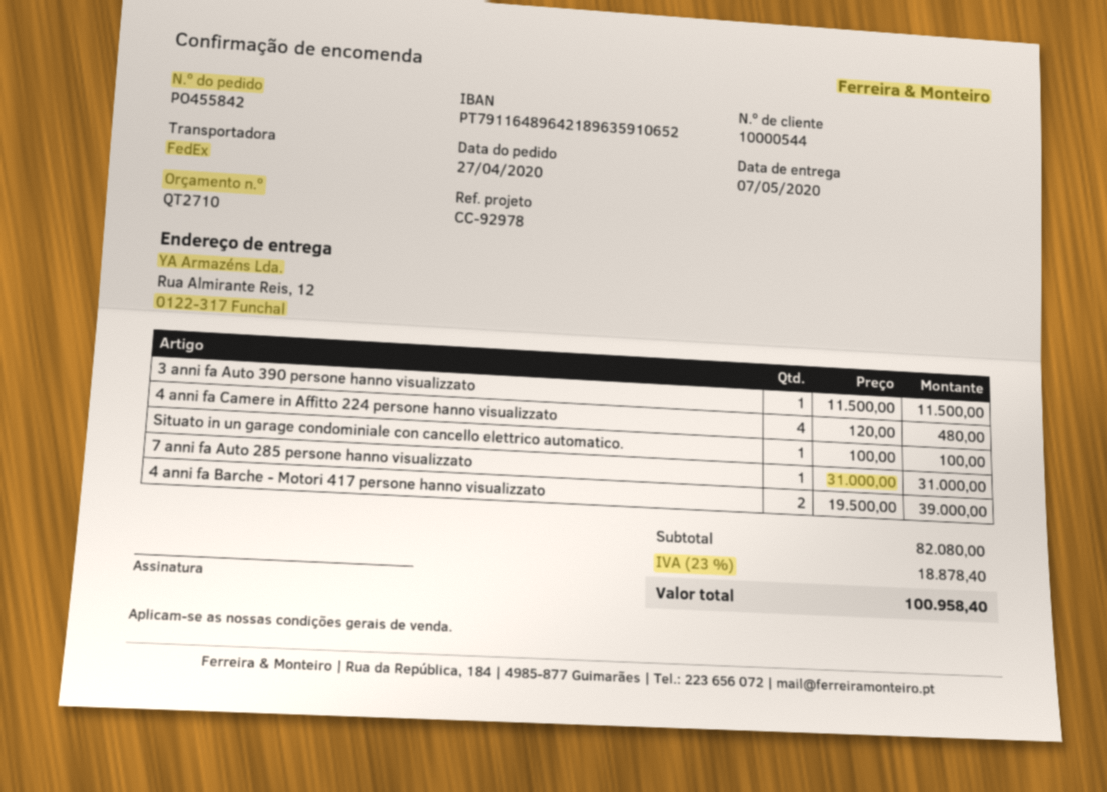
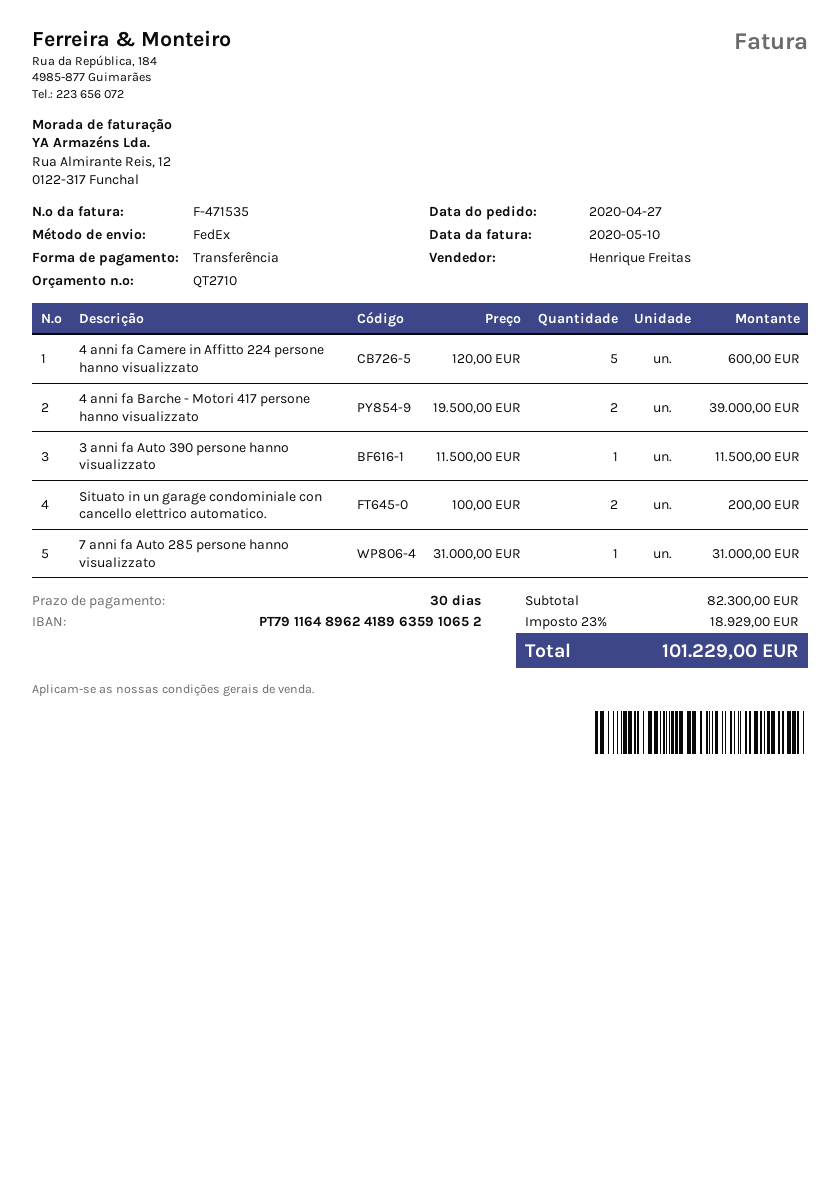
bank account: PT79116489642189635910652 -> PT79116489624189635910652
4 anni fa Camere in Affitto 224 persone hanno visualizzato: 4 x 120.00 = 480.00 -> 5 x 120.00 = 600.00
Situato in un garage condominiale con cancello elettrico automatico.: 1 x 100.00 = 100.00 -> 2 x 100.00 = 200.00
subtotal: 82080.00 -> 82300.00
tax: 23% = 18878.40 -> 23% = 18929.00
total: 100958.40 -> 101229.00

